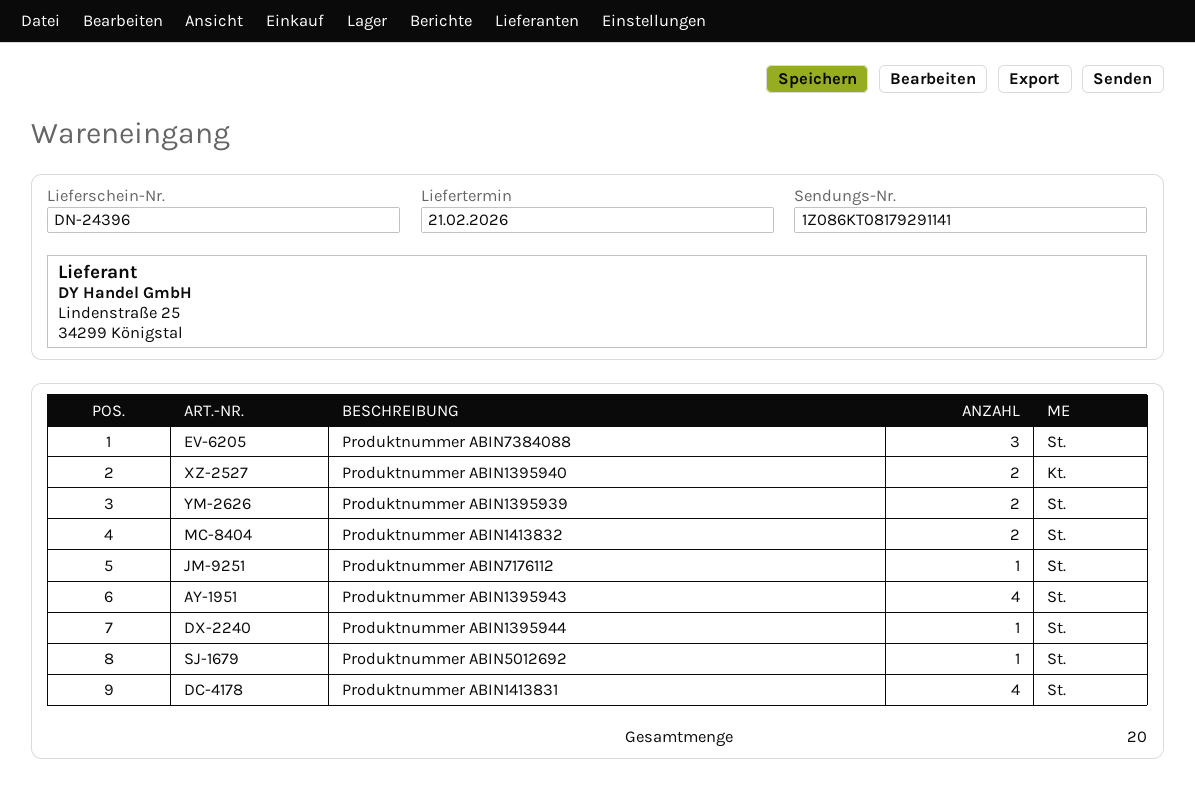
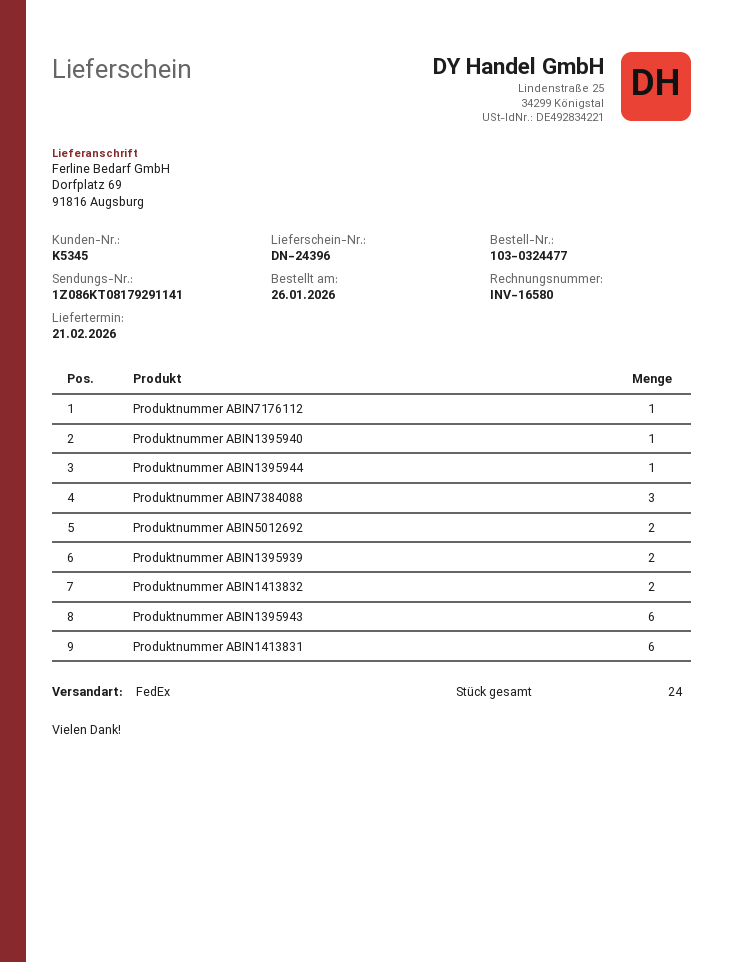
Produktnummer ABIN1395940: 2 -> 1
Produktnummer ABIN1395943: 4 -> 6
Produktnummer ABIN5012692: 1 -> 2
Produktnummer ABIN1413831: 4 -> 6
total quantity: 20 -> 24

